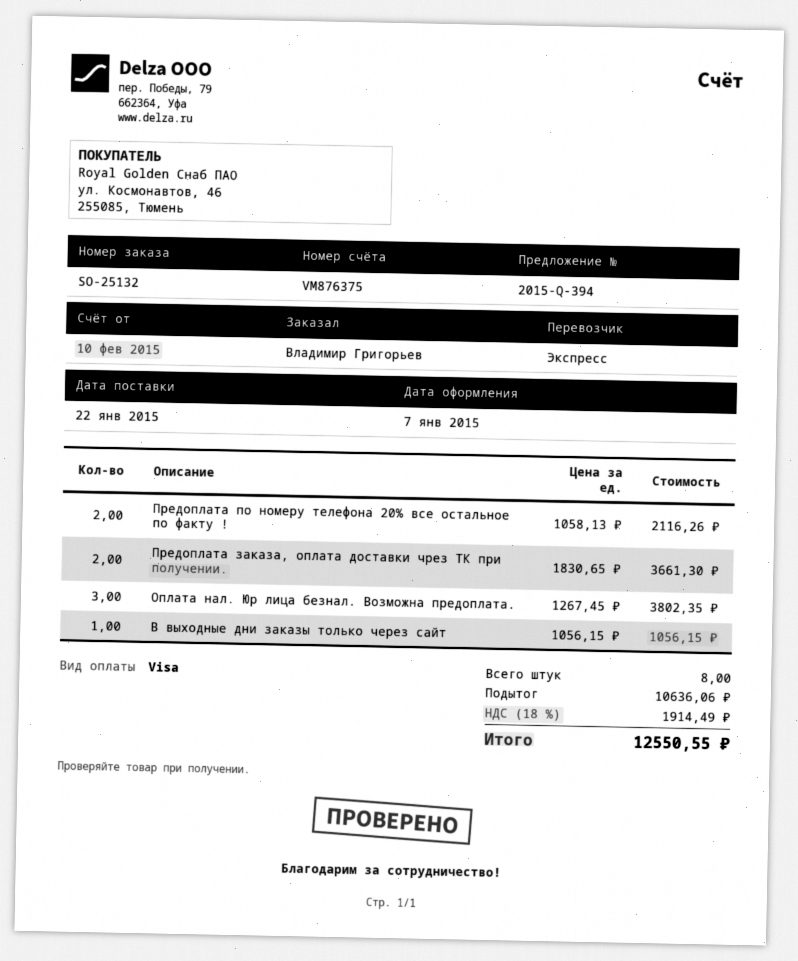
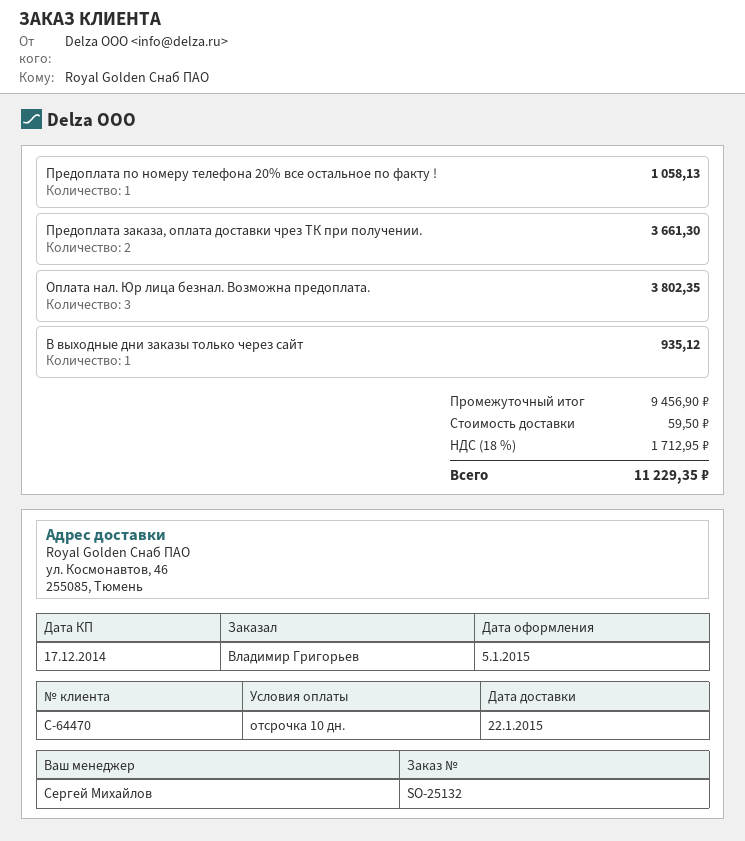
order date: 2015-01-07 -> 2015-01-05
Предоплата по номеру телефона 20% все остальное по факту !: 2 for 2116.26 -> 1 for 1058.13
В выходные дни заказы только через сайт: 1 for 1056.15 -> 1 for 935.12
subtotal: 10636.06 -> 9456.90
shipping: none -> 59.50
tax: 18% = 1914.49 -> 18% = 1712.95
total: 12550.55 -> 11229.35

